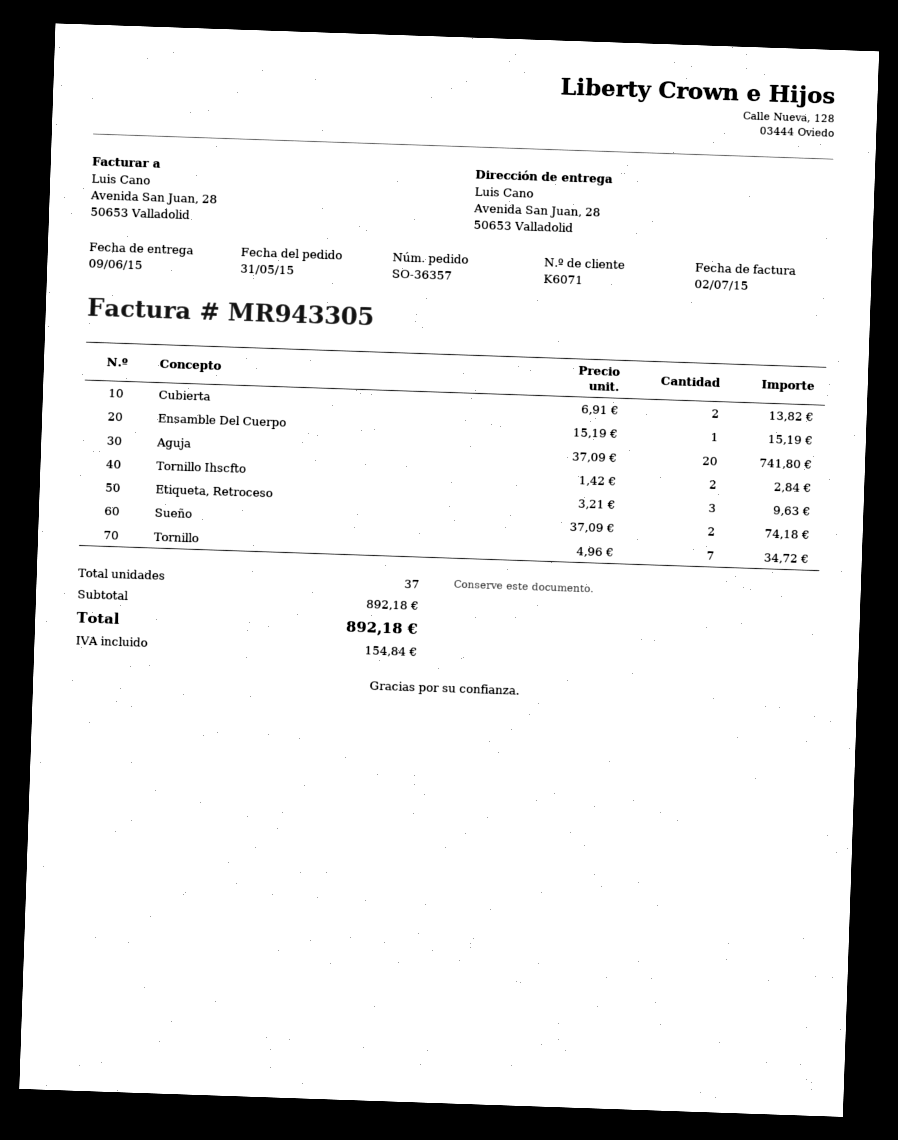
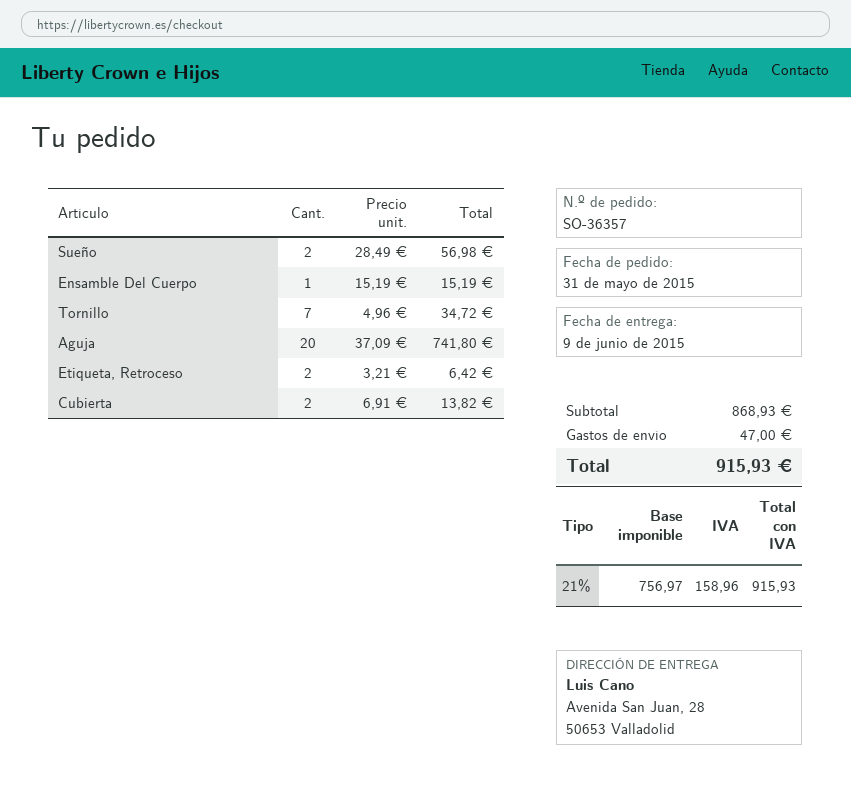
Tornillo Ihscfto: 2 x 1.42 = 2.84 -> none
Etiqueta, Retroceso: 3 x 3.21 = 9.63 -> 2 x 3.21 = 6.42
Sueño: 2 x 37.09 = 74.18 -> 2 x 28.49 = 56.98
subtotal: 892.18 -> 868.93
shipping: none -> 47.00
tax: 154.84 -> 158.96
total: 892.18 -> 915.93

